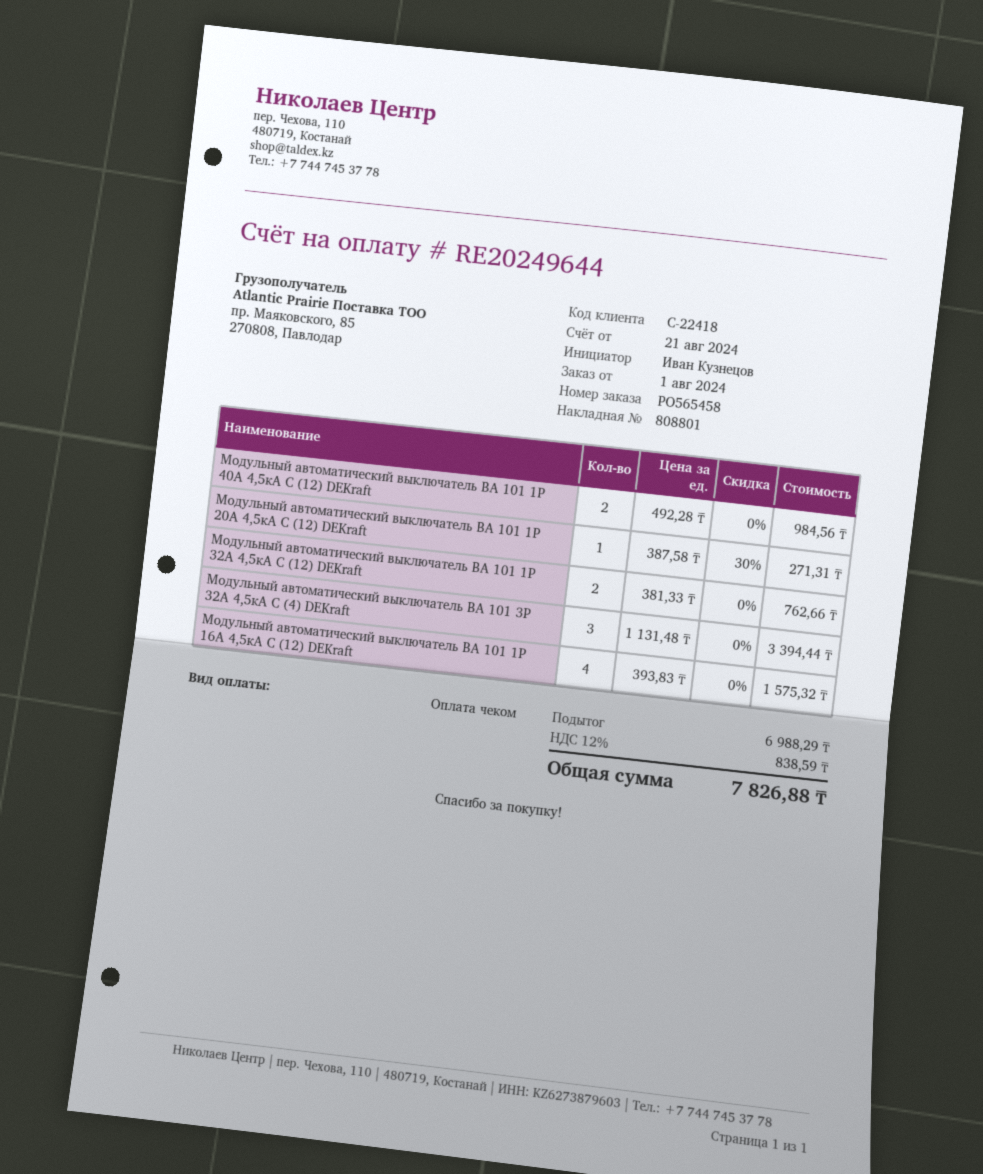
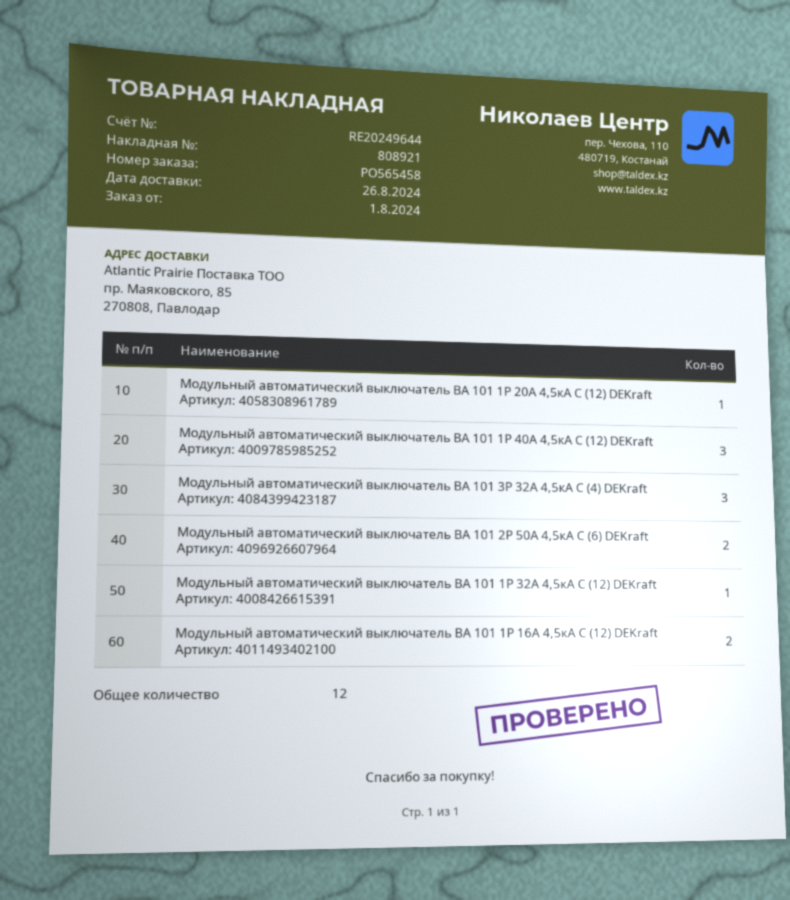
delivery note number: 808801 -> 808921
Модульный автоматический выключатель ВА 101 1P 40А 4,5кА С (12) DEKraft: 2 -> 3
Модульный автоматический выключатель ВА 101 1P 32А 4,5кА С (12) DEKraft: 2 -> 1
Модульный автоматический выключатель ВА 101 1P 16А 4,5кА С (12) DEKraft: 4 -> 2
Модульный автоматический выключатель ВА 101 2P 50А 4,5кА С (6) DEKraft: none -> 2

